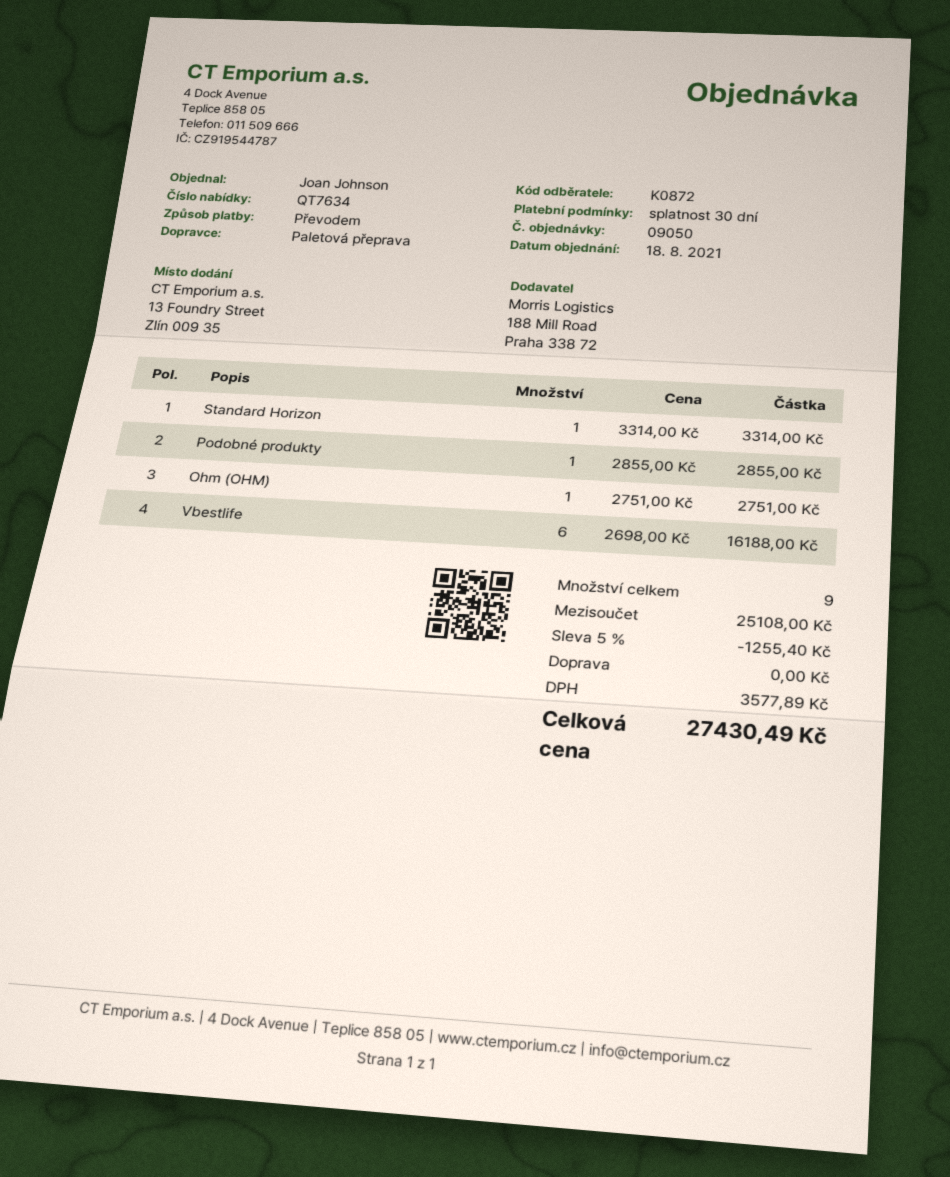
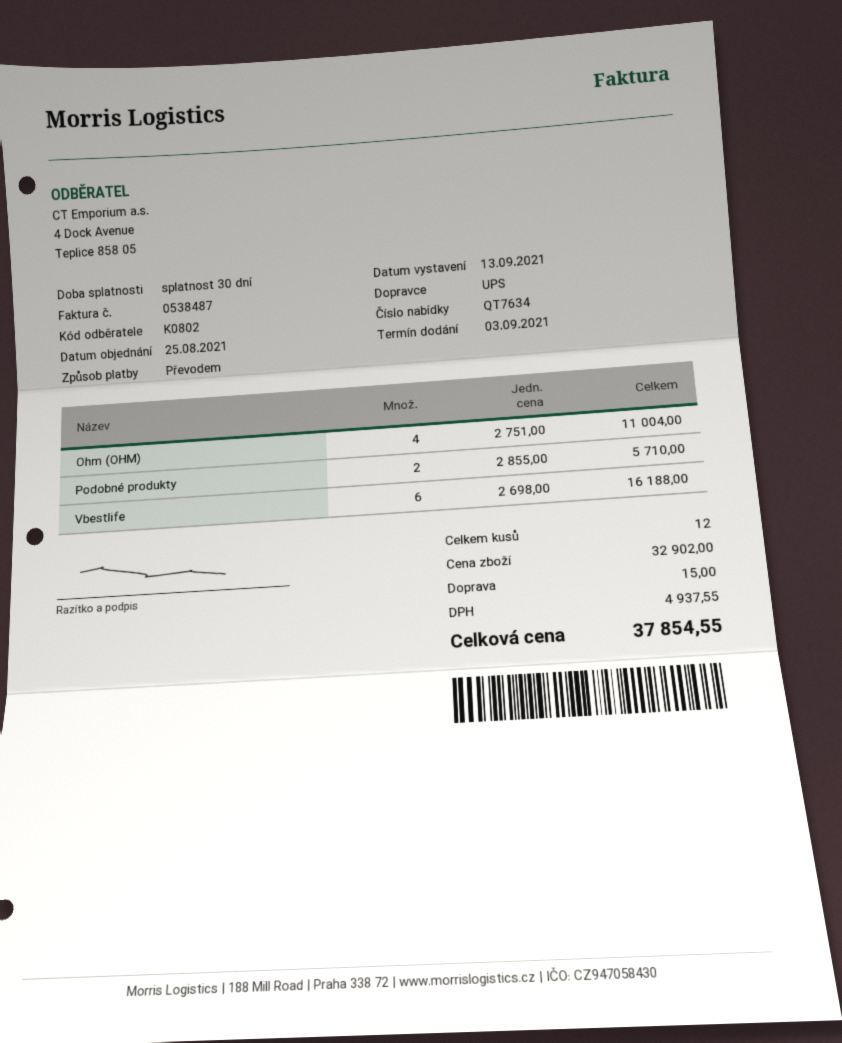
order date: 2021-08-18 -> 2021-08-25
customer number: K0872 -> K0802
shipping method: pallet freight -> UPS
Standard Horizon: 1 x 3314.00 = 3314.00 -> none
Podobné produkty: 1 x 2855.00 = 2855.00 -> 2 x 2855.00 = 5710.00
Ohm (OHM): 1 x 2751.00 = 2751.00 -> 4 x 2751.00 = 11004.00
total quantity: 9 -> 12
subtotal: 25108.00 -> 32902.00
discount: 5% = 1255.40 -> none
shipping: 0.00 -> 15.00
tax: 3577.89 -> 4937.55
total: 27430.49 -> 37854.55

